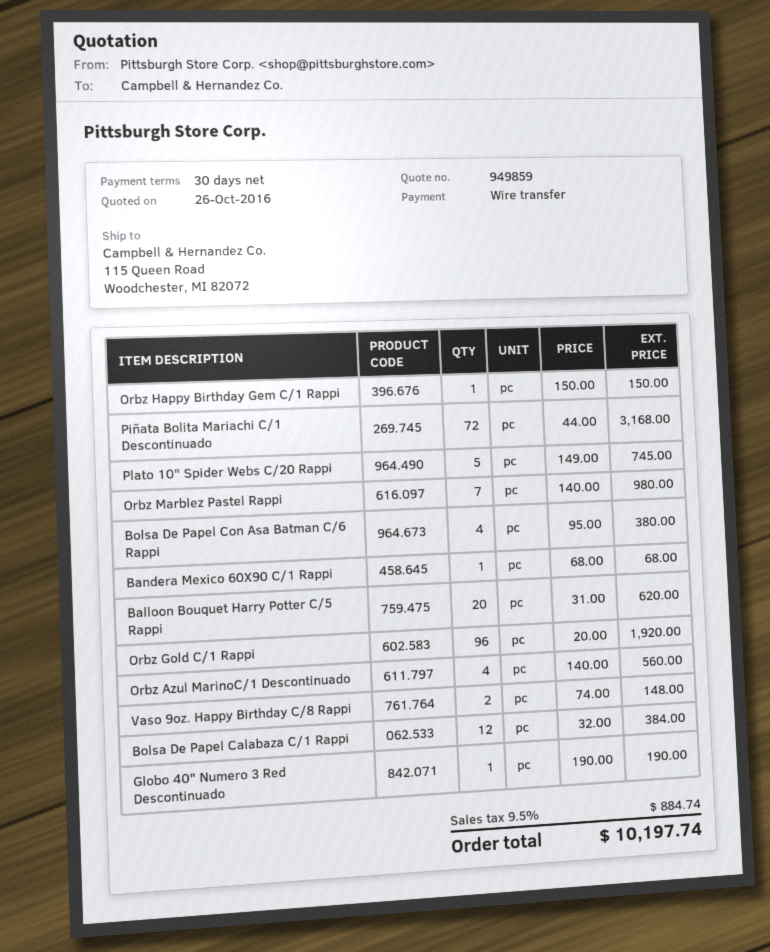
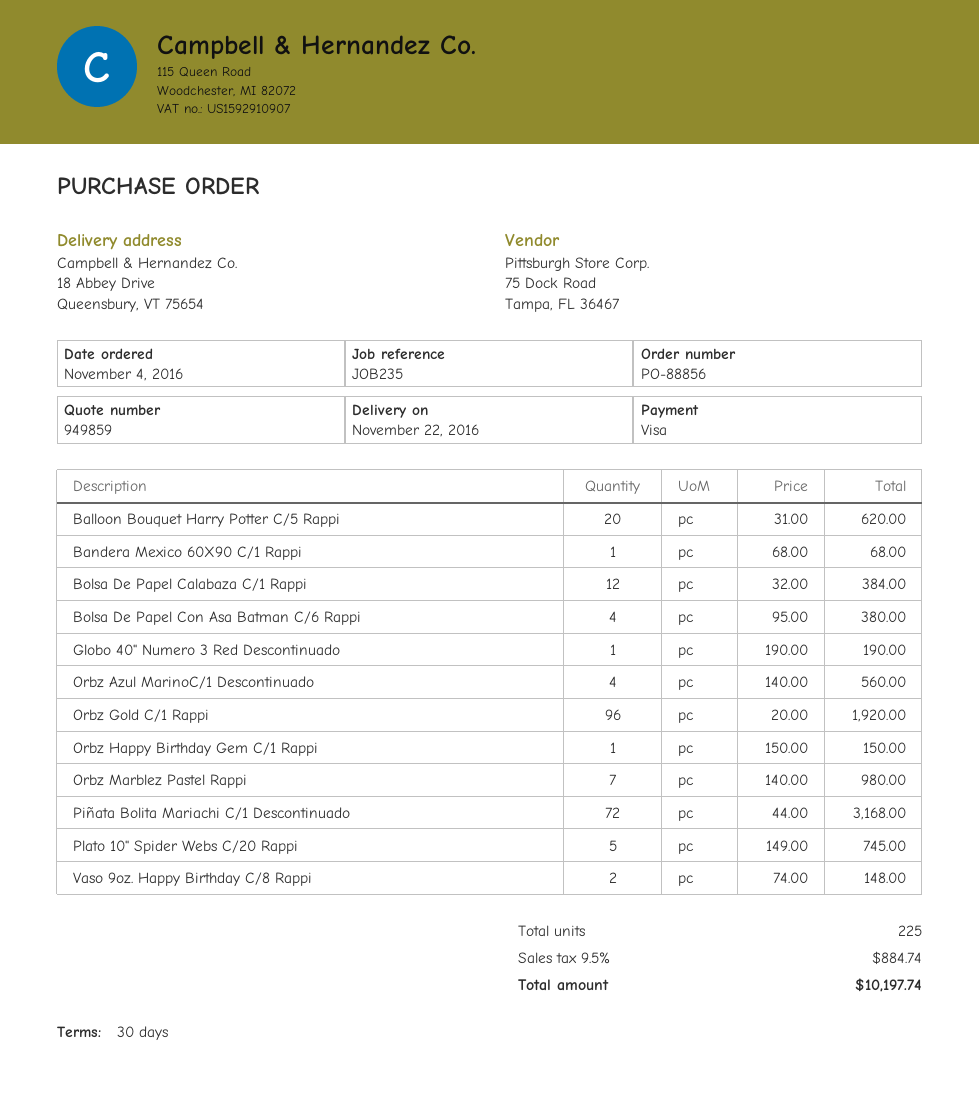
payment method: bank transfer -> Visa
ship to: 115 Queen Road, Woodchester, MI 82072 -> 18 Abbey Drive, Queensbury, VT 75654

